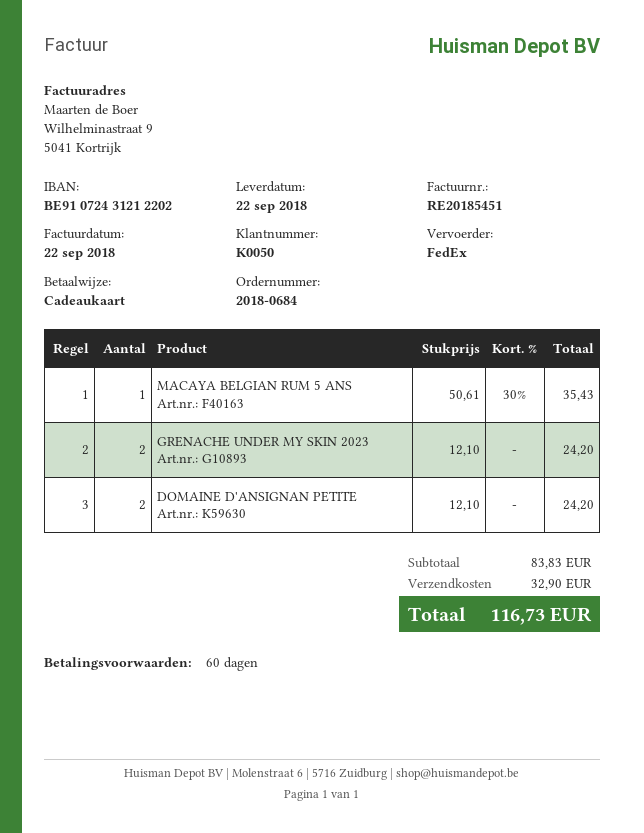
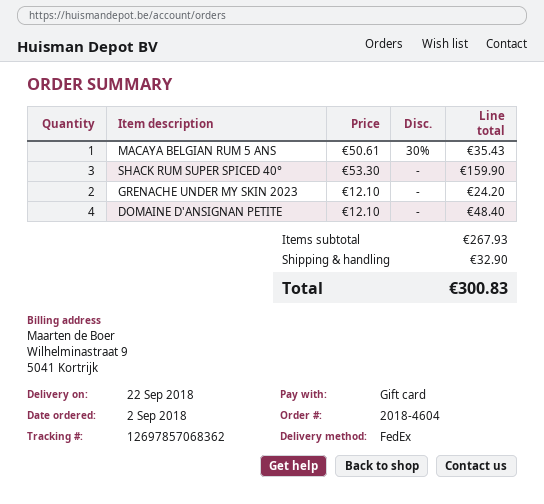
order number: 2018-0684 -> 2018-4604
DOMAINE D'ANSIGNAN PETITE: 2 x 12.10 = 24.20 -> 4 x 12.10 = 48.40
SHACK RUM SUPER SPICED 40°: none -> 3 x 53.30 = 159.90
subtotal: 83.83 -> 267.93
total: 116.73 -> 300.83

